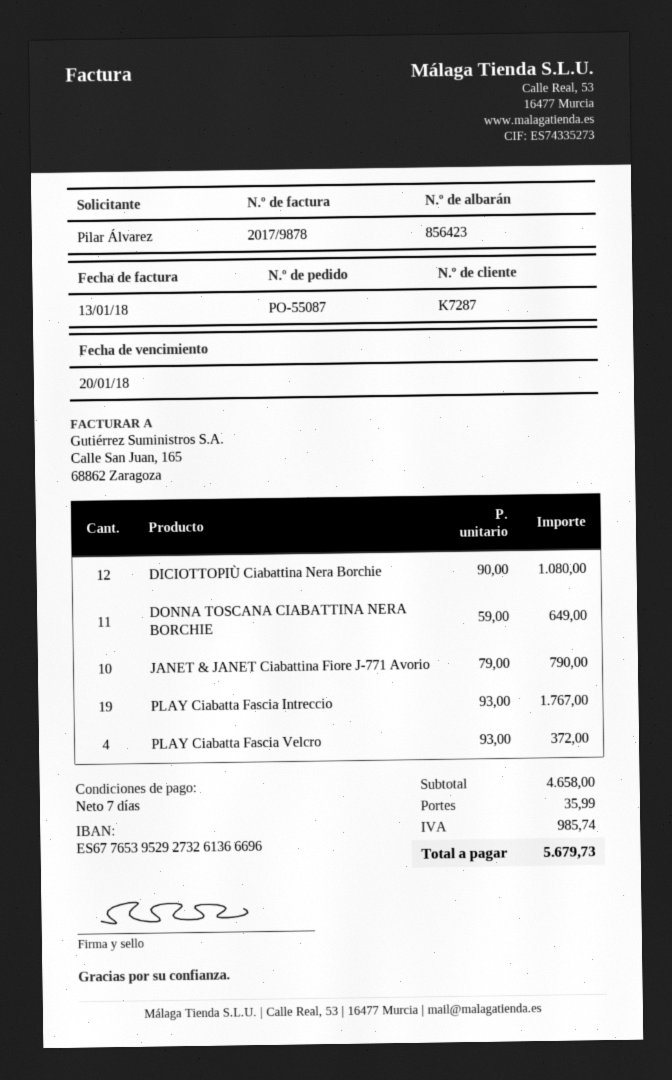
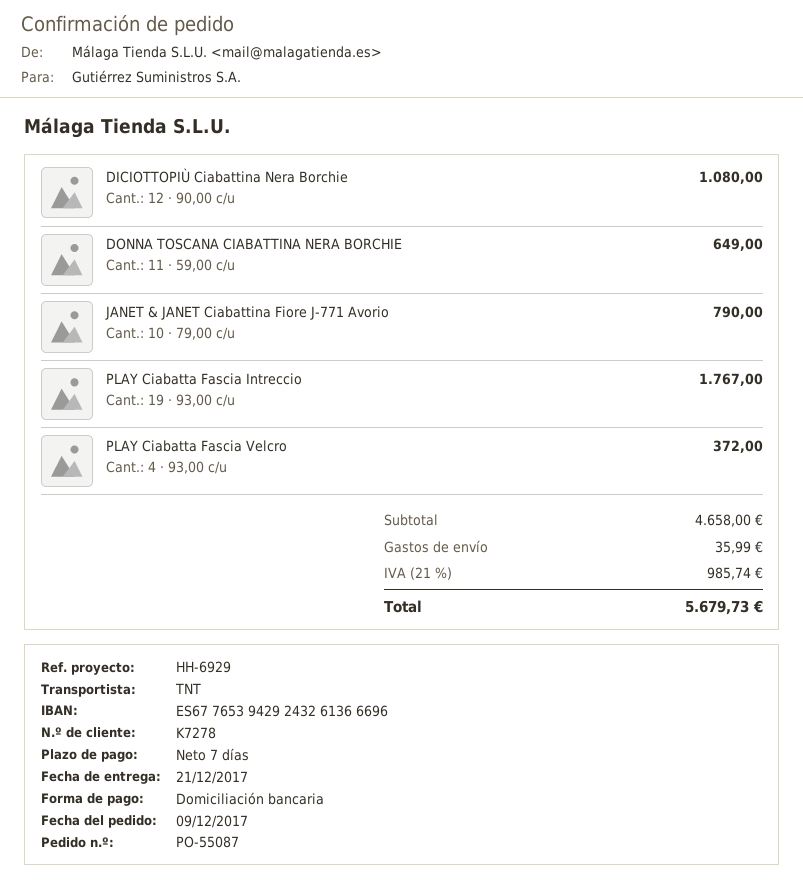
customer number: K7287 -> K7278
bank account: ES6776539529273261366696 -> ES6776539429243261366696

